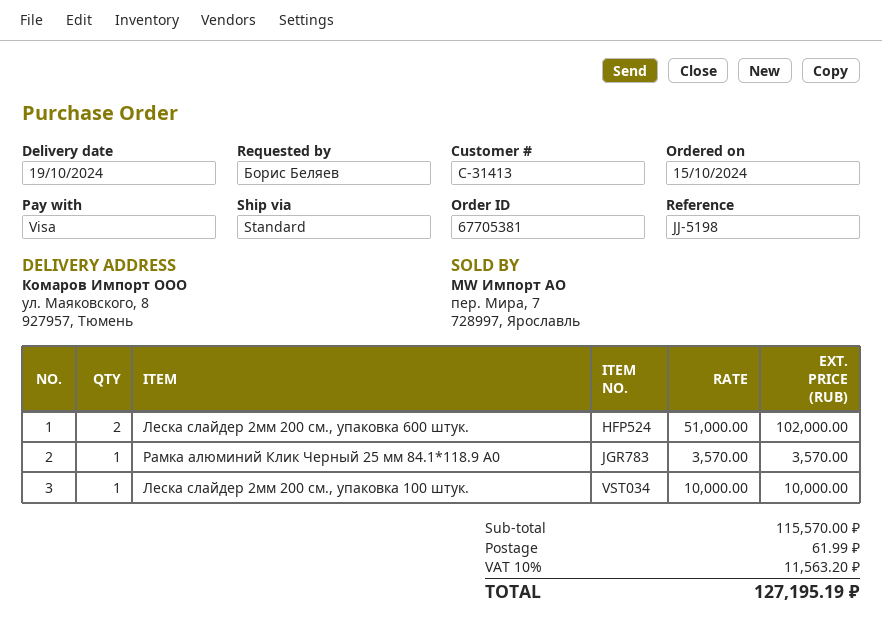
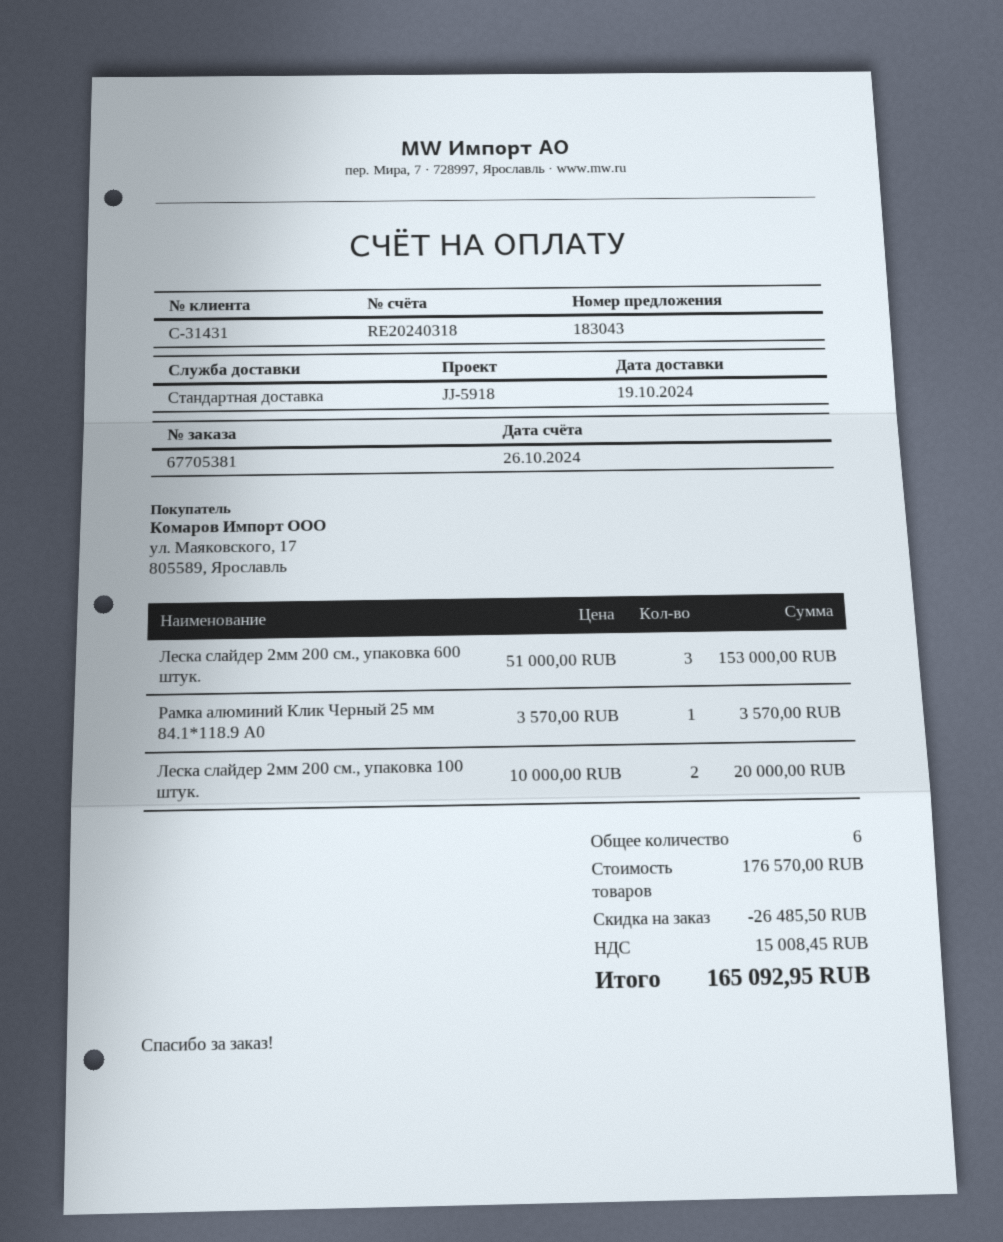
customer number: C-31413 -> C-31431
reference: JJ-5198 -> JJ-5918
Леска слайдер 2мм 200 см., упаковка 600 штук.: 2 x 51000.00 = 102000.00 -> 3 x 51000.00 = 153000.00
Леска слайдер 2мм 200 см., упаковка 100 штук.: 1 x 10000.00 = 10000.00 -> 2 x 10000.00 = 20000.00
subtotal: 115570.00 -> 176570.00
discount: none -> 26485.50
shipping: 61.99 -> none
tax: 11563.20 -> 15008.45
total: 127195.19 -> 165092.95

